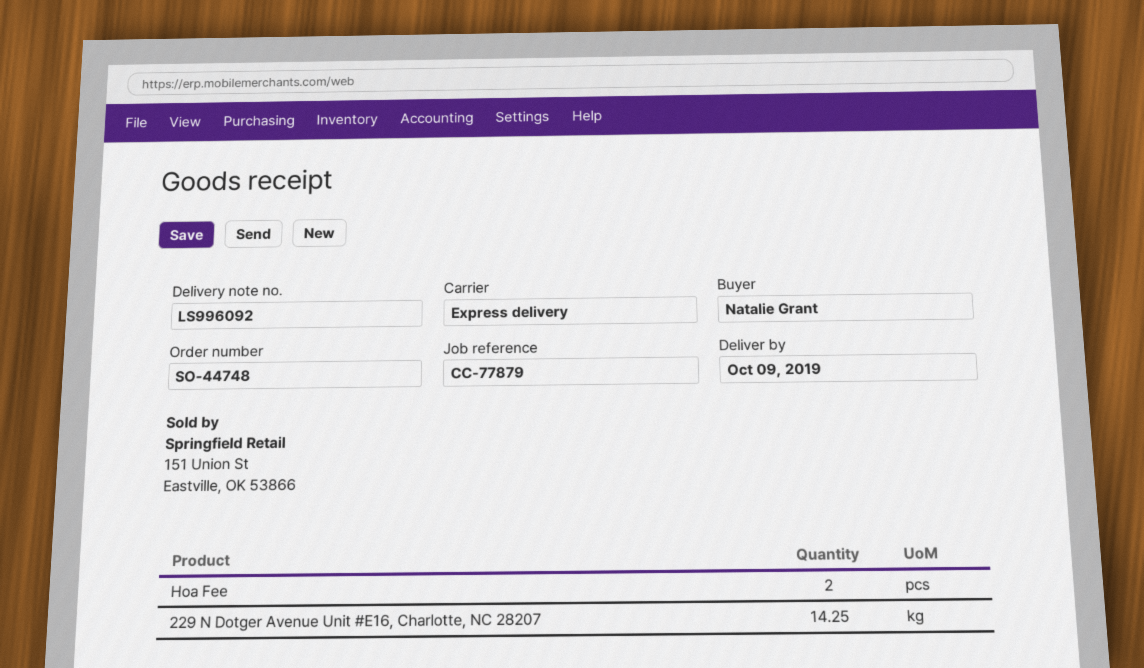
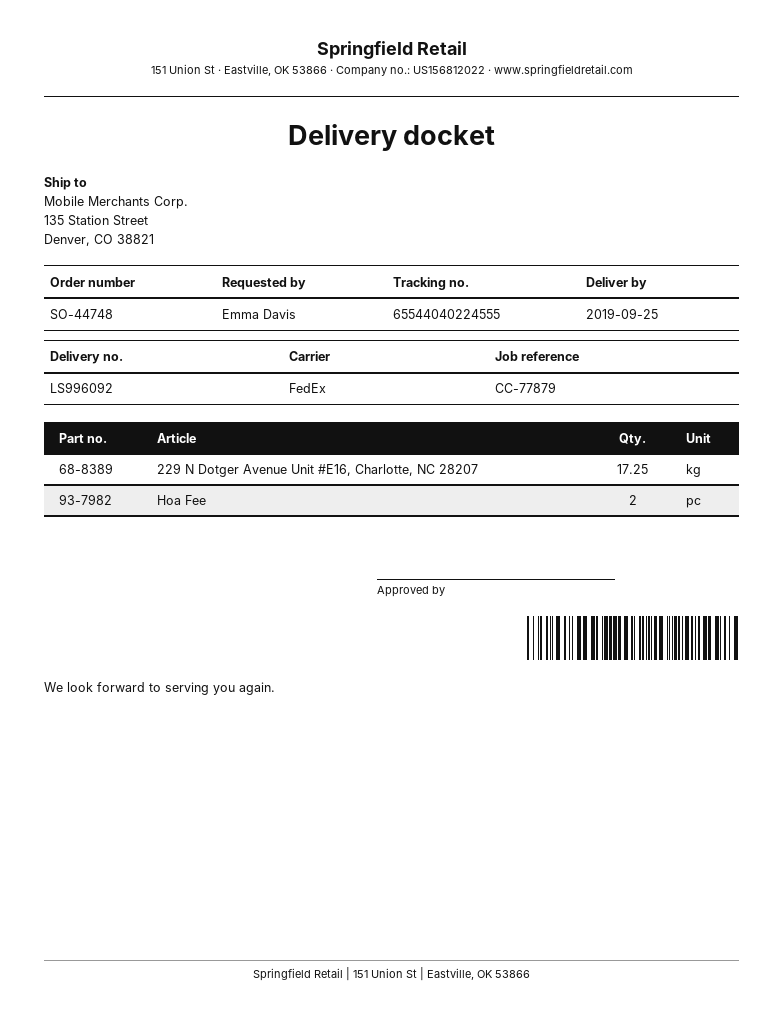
delivery date: 2019-10-09 -> 2019-09-25
ordered by: Natalie Grant -> Emma Davis
shipping method: express -> FedEx
229 N Dotger Avenue Unit #E16, Charlotte, NC 28207: 14.25 -> 17.25

